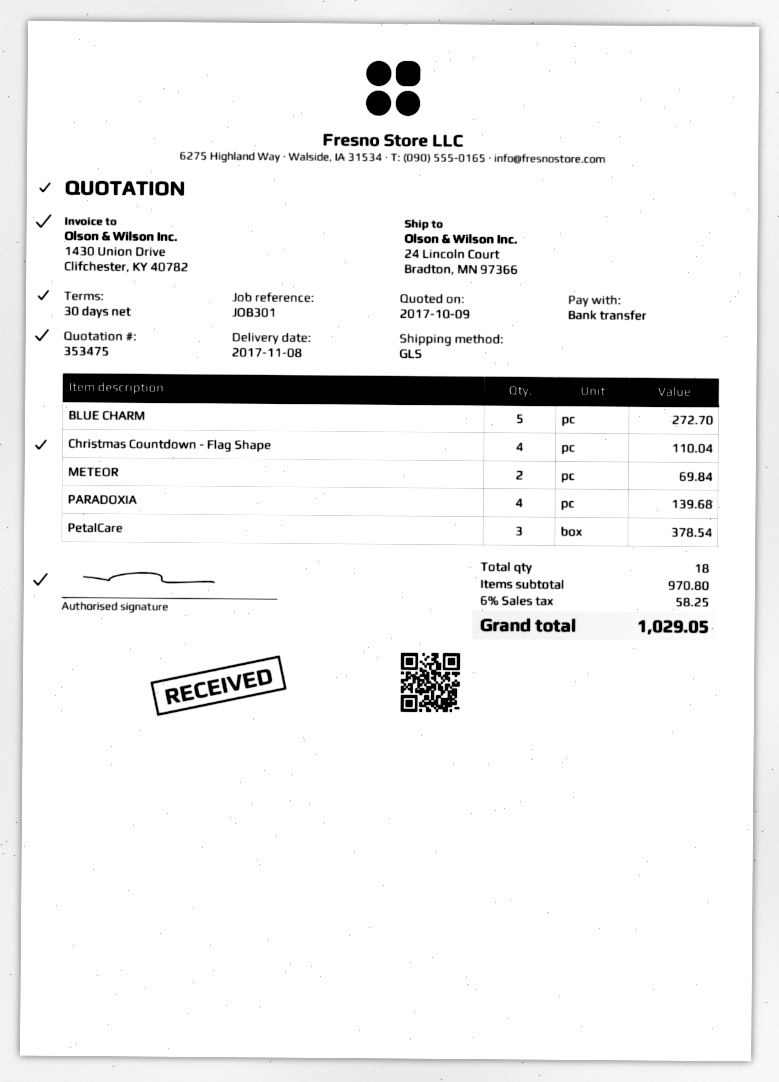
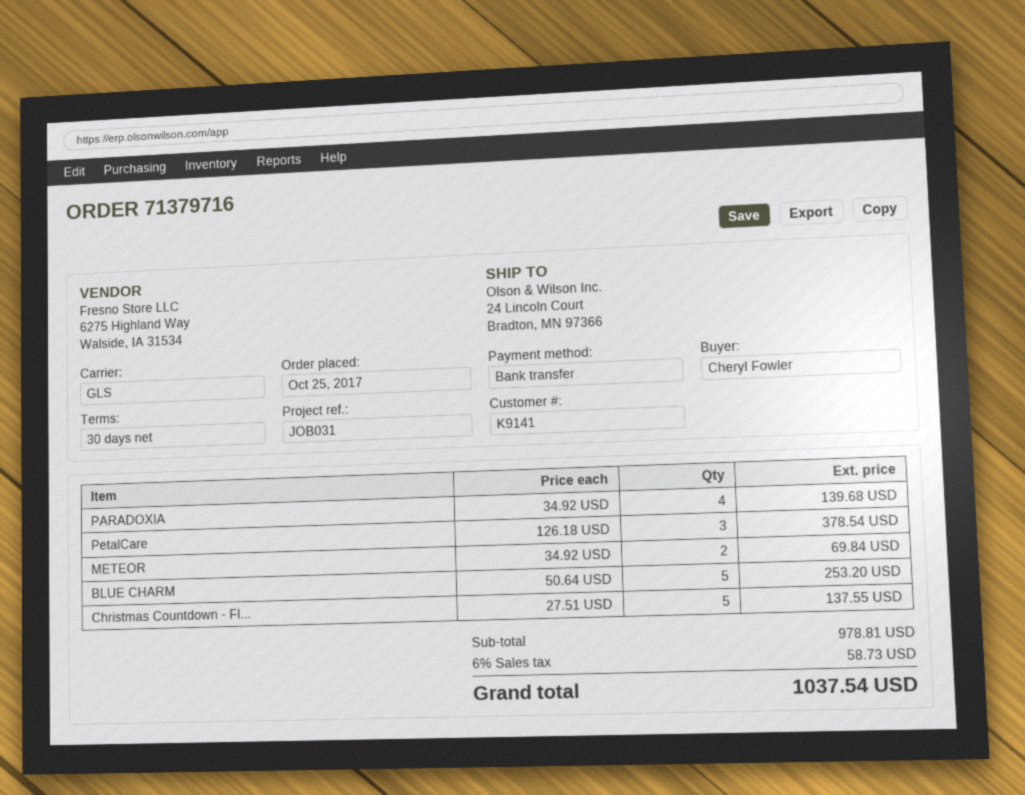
reference: JOB301 -> JOB031
BLUE CHARM: 5 for 272.70 -> 5 for 253.20
Christmas Countdown - Flag Shape: 4 for 110.04 -> 5 for 137.55
subtotal: 970.80 -> 978.81
tax: 6% = 58.25 -> 6% = 58.73
total: 1029.05 -> 1037.54

